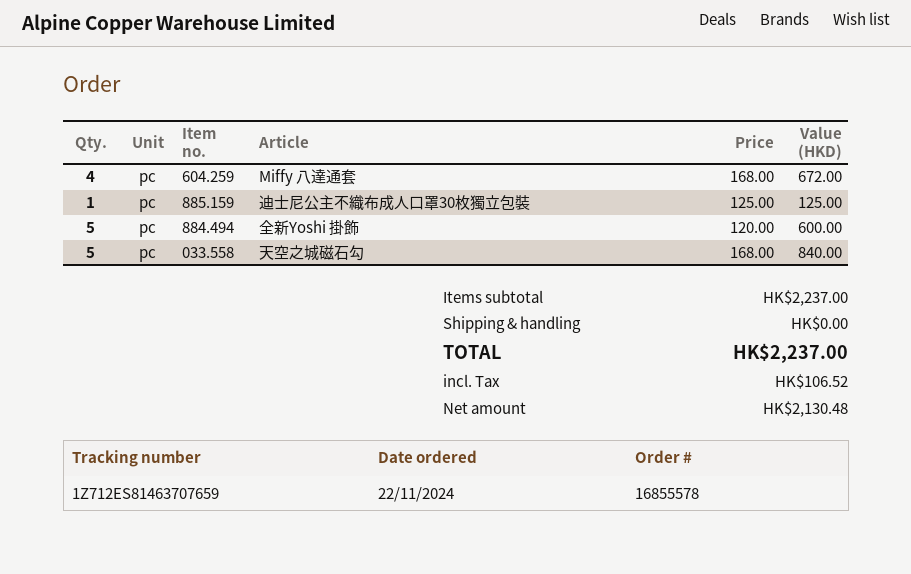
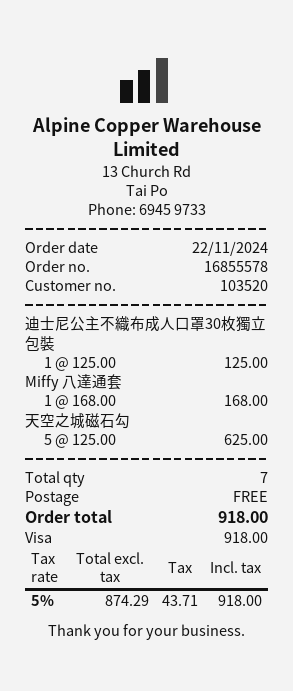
Miffy 八達通套: 4 x 168.00 = 672.00 -> 1 x 168.00 = 168.00
全新Yoshi 掛飾: 5 x 120.00 = 600.00 -> none
天空之城磁石勾: 5 x 168.00 = 840.00 -> 5 x 125.00 = 625.00
net: 2130.48 -> 874.29
tax: 106.52 -> 43.71
total: 2237.00 -> 918.00

